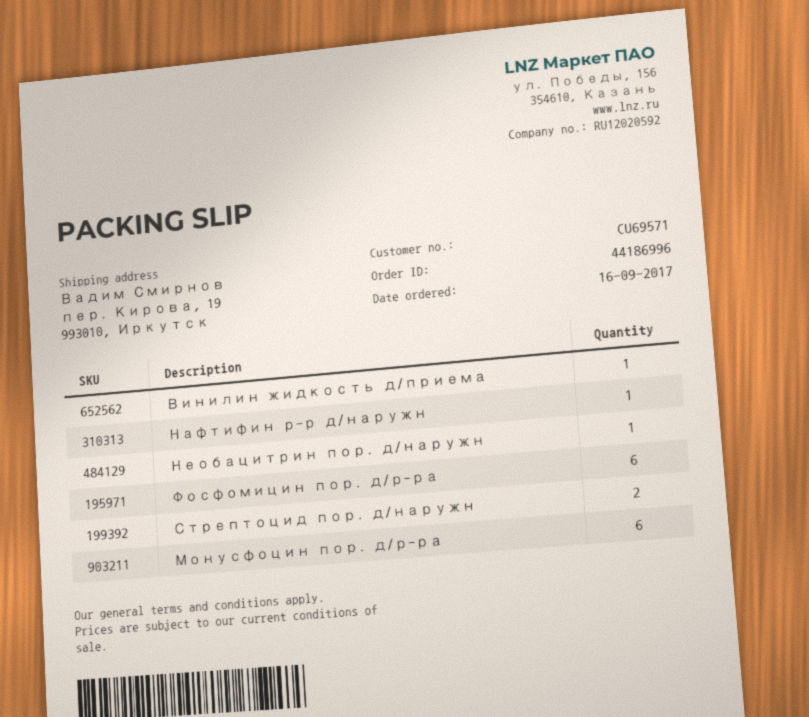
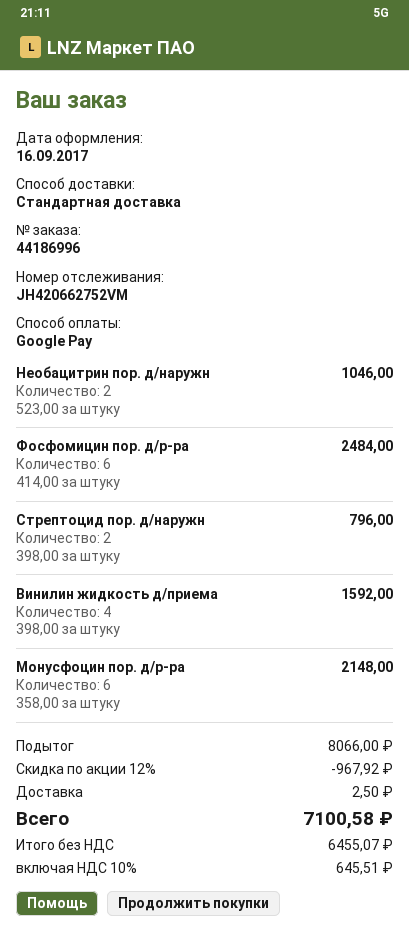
Винилин жидкость д/приема: 1 -> 4
Нафтифин р-р д/наружн: 1 -> none
Необацитрин пор. д/наружн: 1 -> 2

